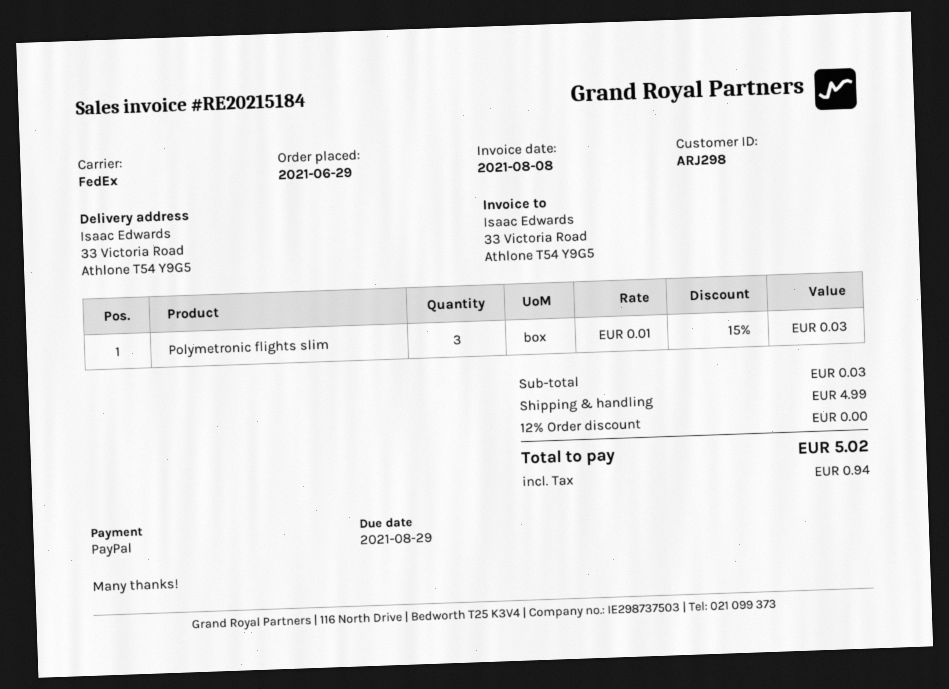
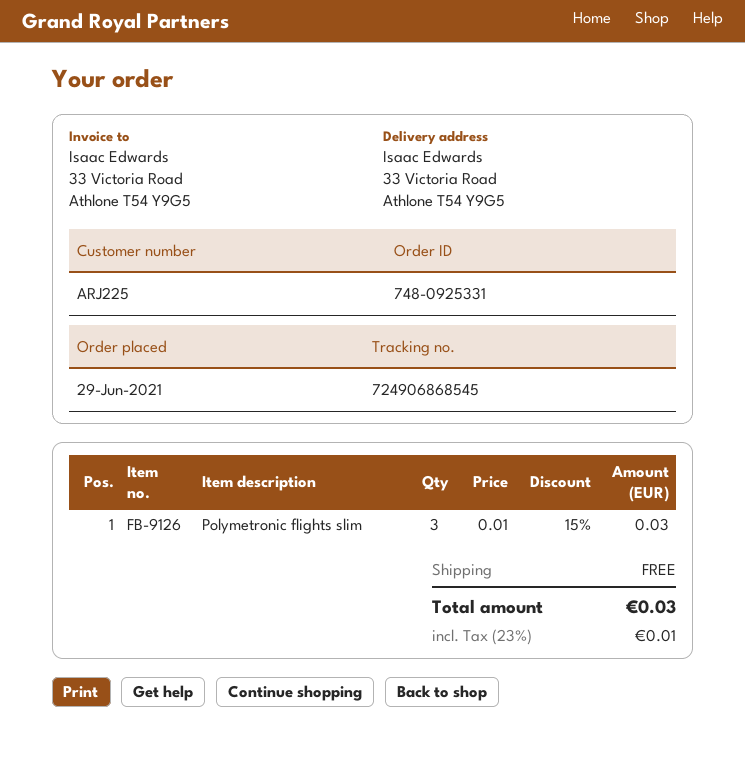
customer number: ARJ298 -> ARJ225
discount: 12% = 0.00 -> none
shipping: 4.99 -> 0.00
tax: 0.94 -> 0.01
total: 5.02 -> 0.03

